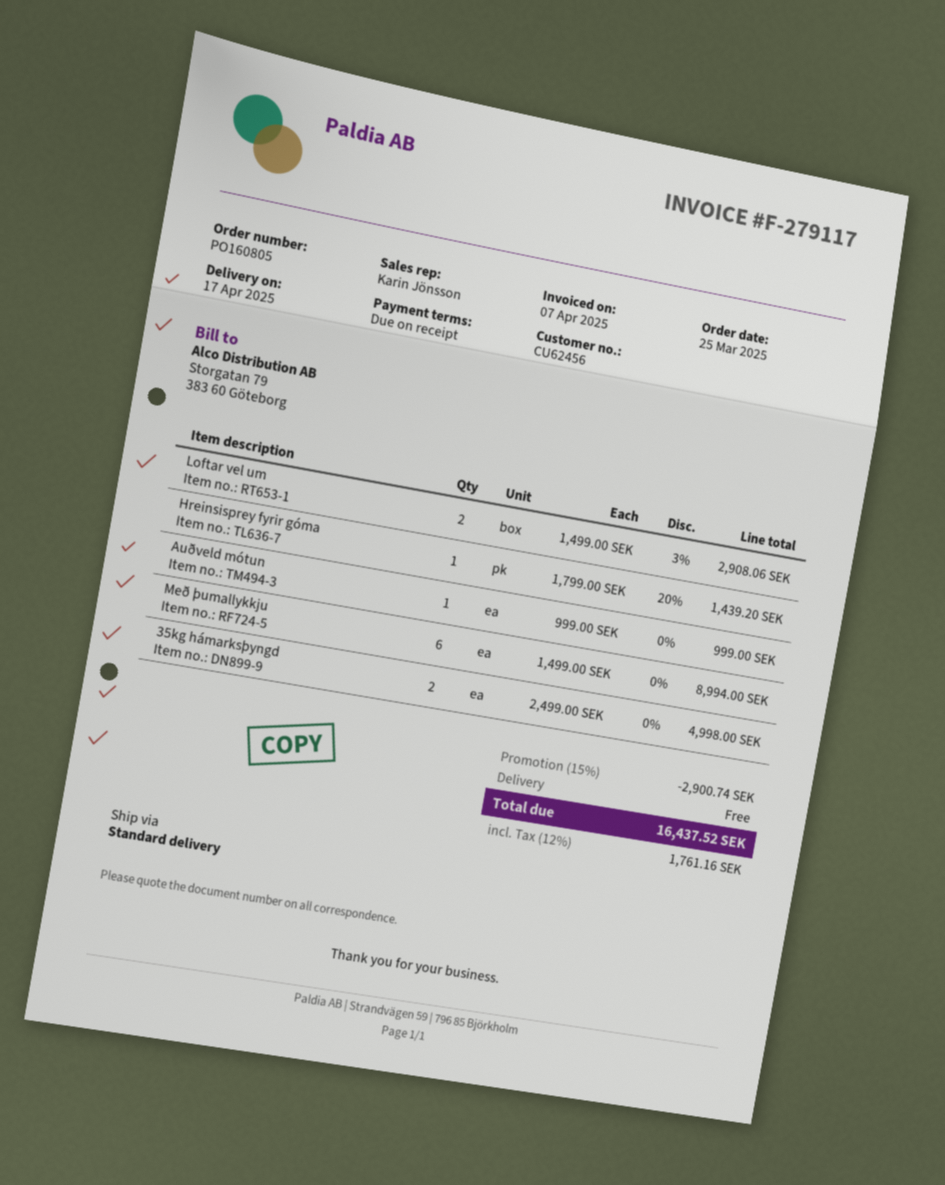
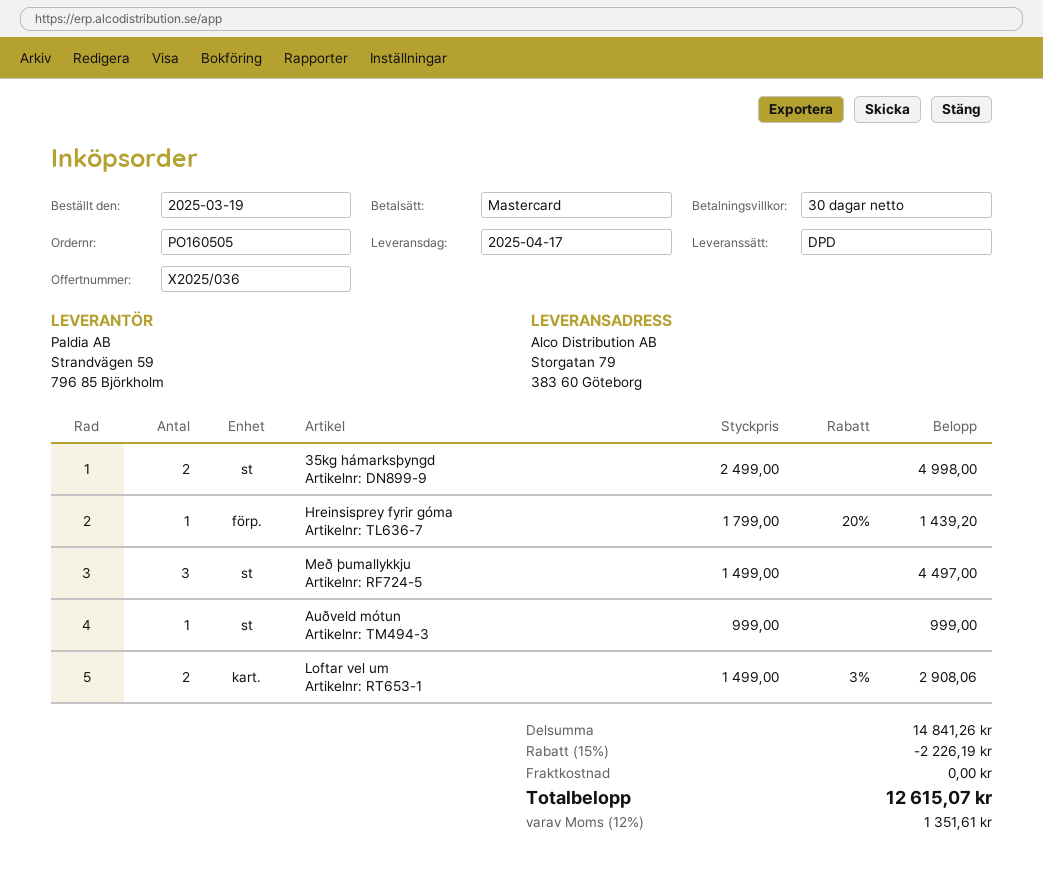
order number: PO160805 -> PO160505
order date: 2025-03-25 -> 2025-03-19
payment terms: on receipt -> 30 days
shipping method: standard -> DPD
Með þumallykkju: 6 x 1499.00 = 8994.00 -> 3 x 1499.00 = 4497.00
discount: 15% = 2900.74 -> 15% = 2226.19
tax: 12% = 1761.16 -> 12% = 1351.61
total: 16437.52 -> 12615.07

